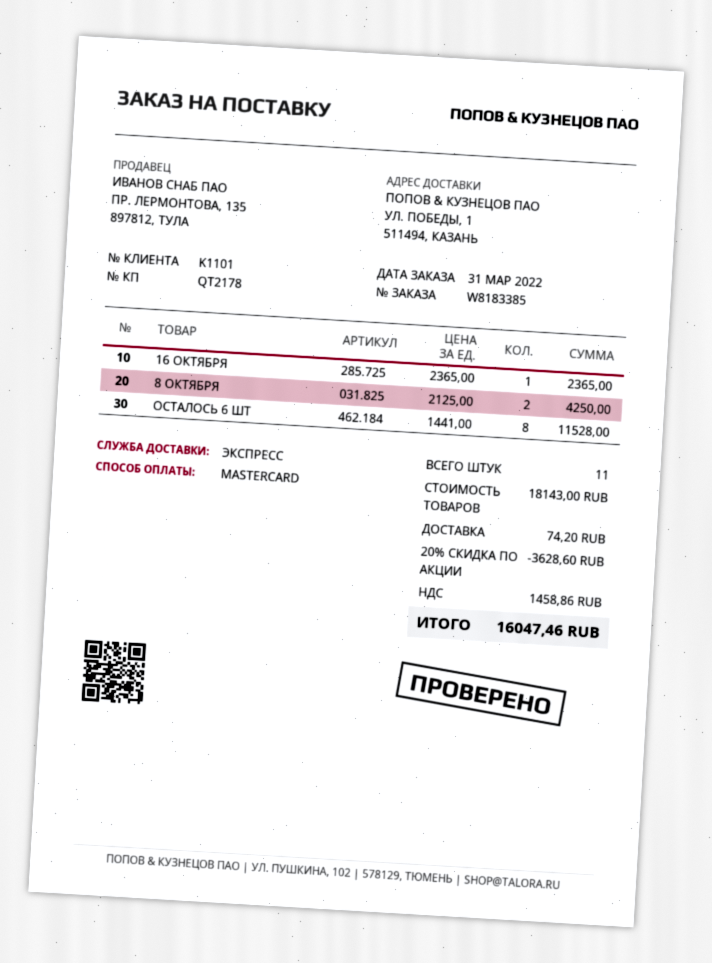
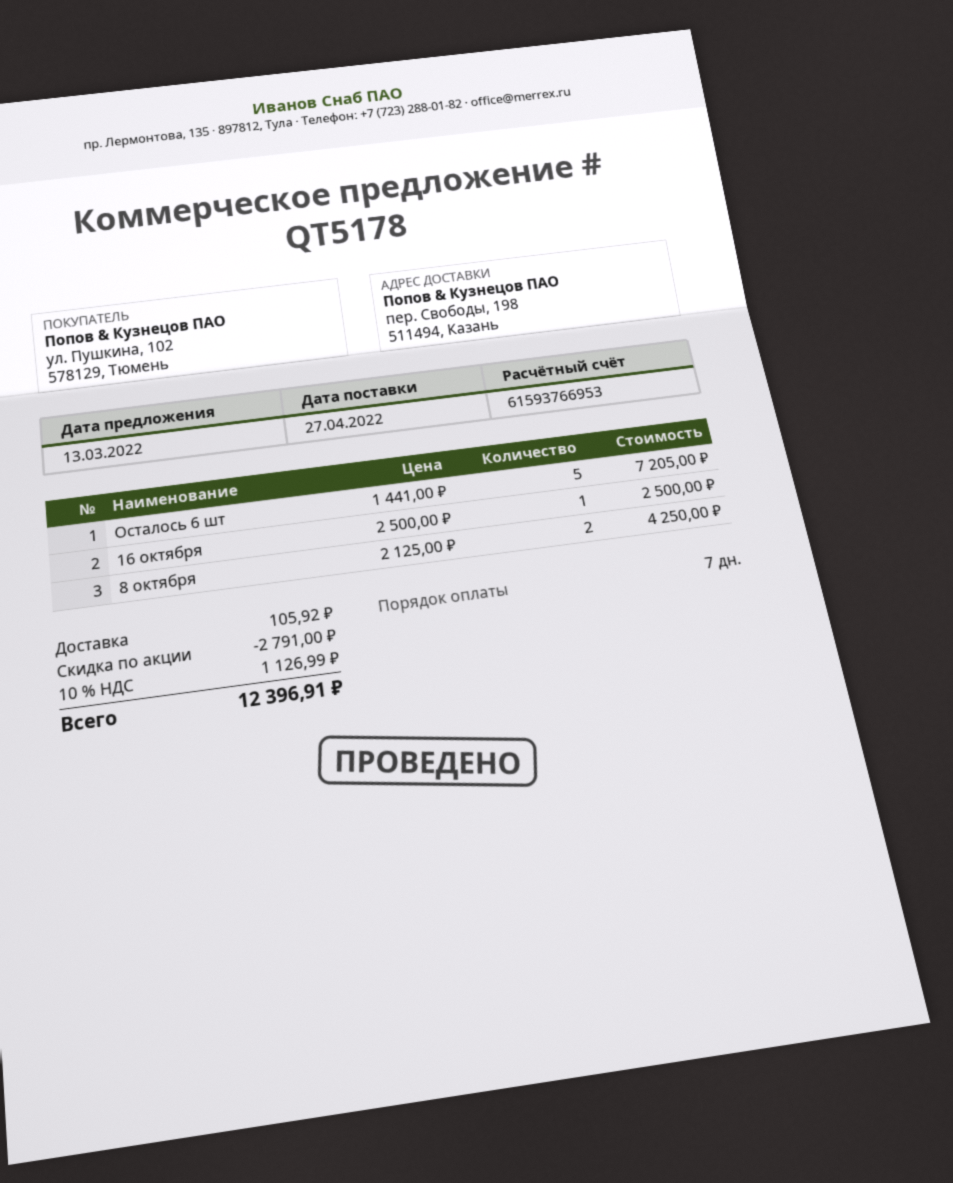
quote number: QT2178 -> QT5178
ship to: УЛ. ПОБЕДЫ, 1, 511494, КАЗАНЬ -> пер. Свободы, 198, 511494, Казань
16 ОКТЯБРЯ: 1 x 2365.00 = 2365.00 -> 1 x 2500.00 = 2500.00
ОСТАЛОСЬ 6 ШТ: 8 x 1441.00 = 11528.00 -> 5 x 1441.00 = 7205.00
discount: 3628.60 -> 2791.00
shipping: 74.20 -> 105.92
tax: 1458.86 -> 1126.99
total: 16047.46 -> 12396.91

